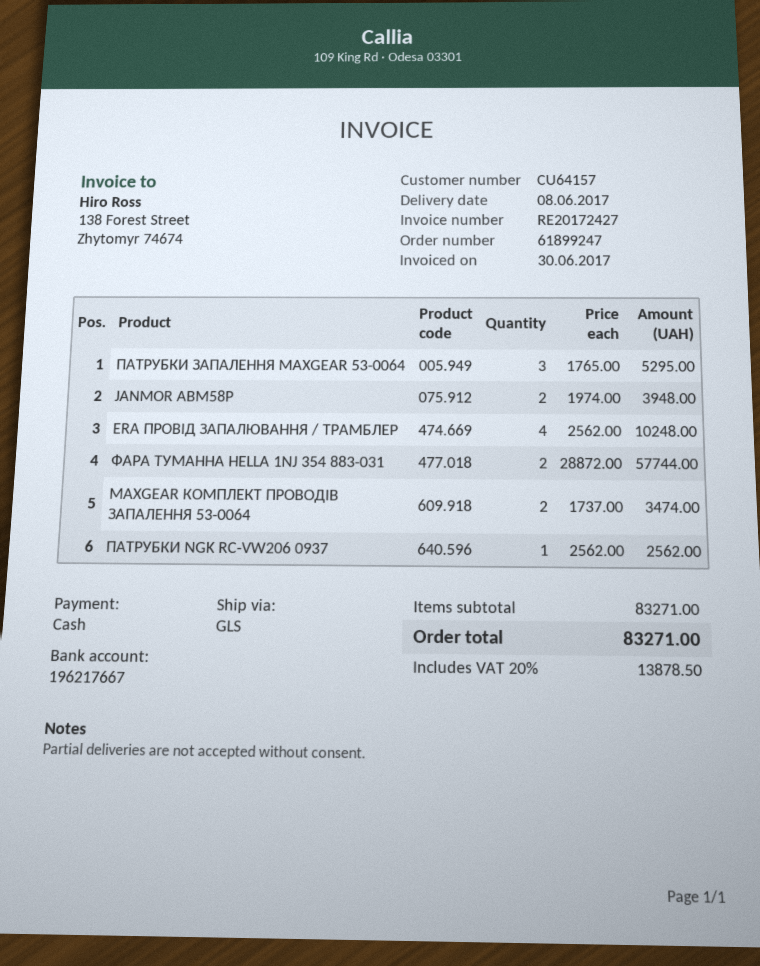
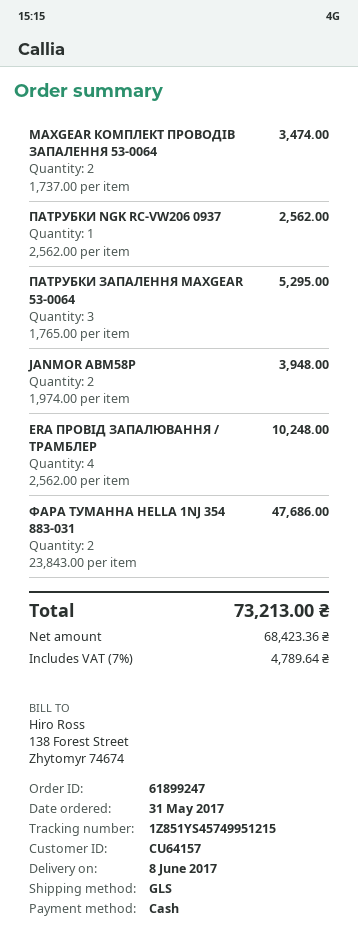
ФАРА ТУМАННА HELLA 1NJ 354 883-031: 2 x 28872.00 = 57744.00 -> 2 x 23843.00 = 47686.00
tax: 20% = 13878.50 -> 7% = 4789.64
total: 83271.00 -> 73213.00

